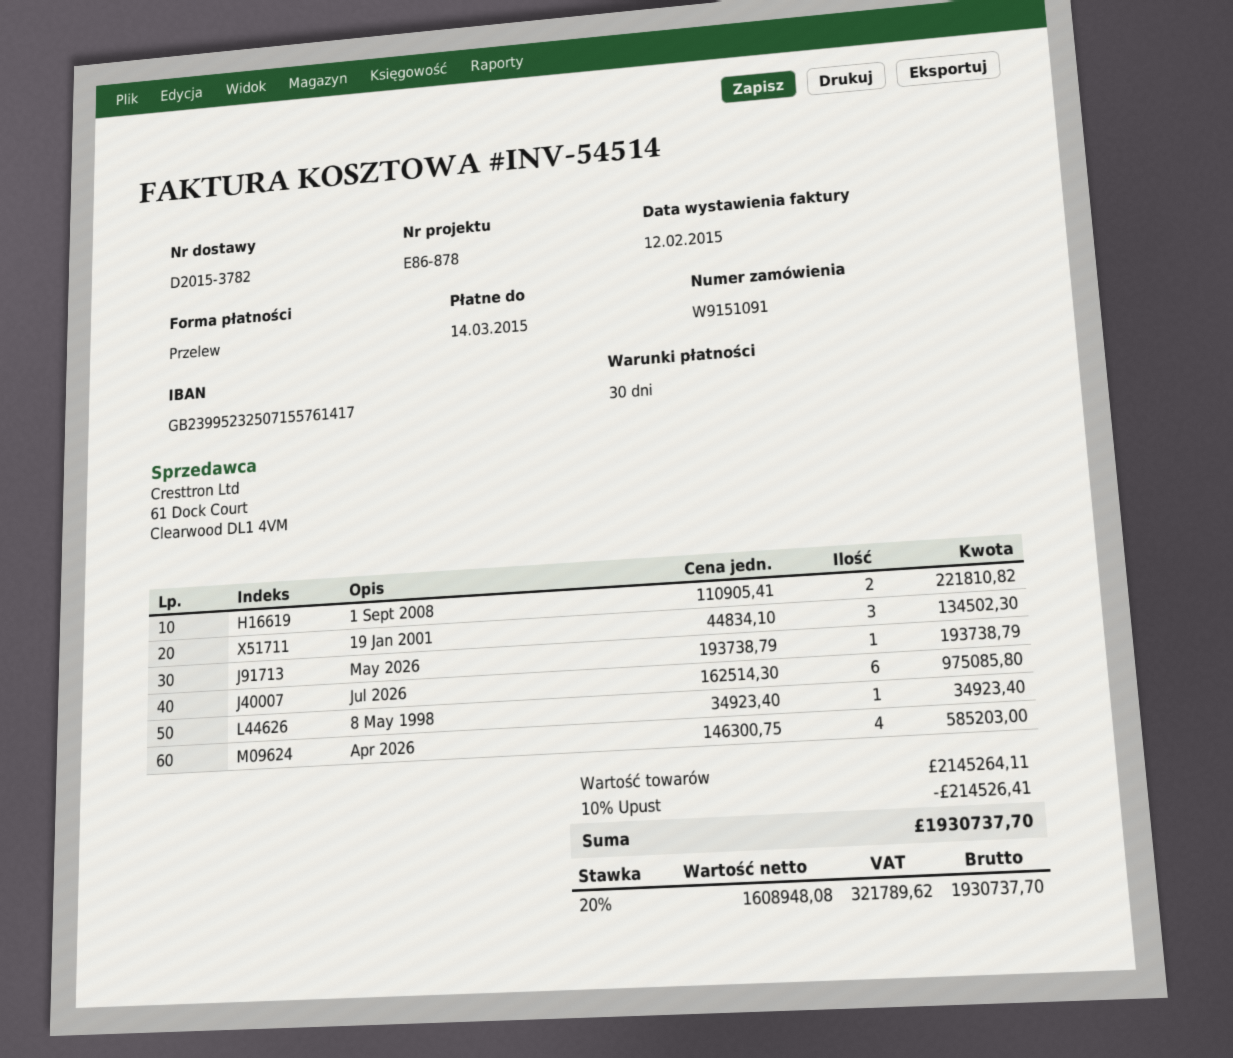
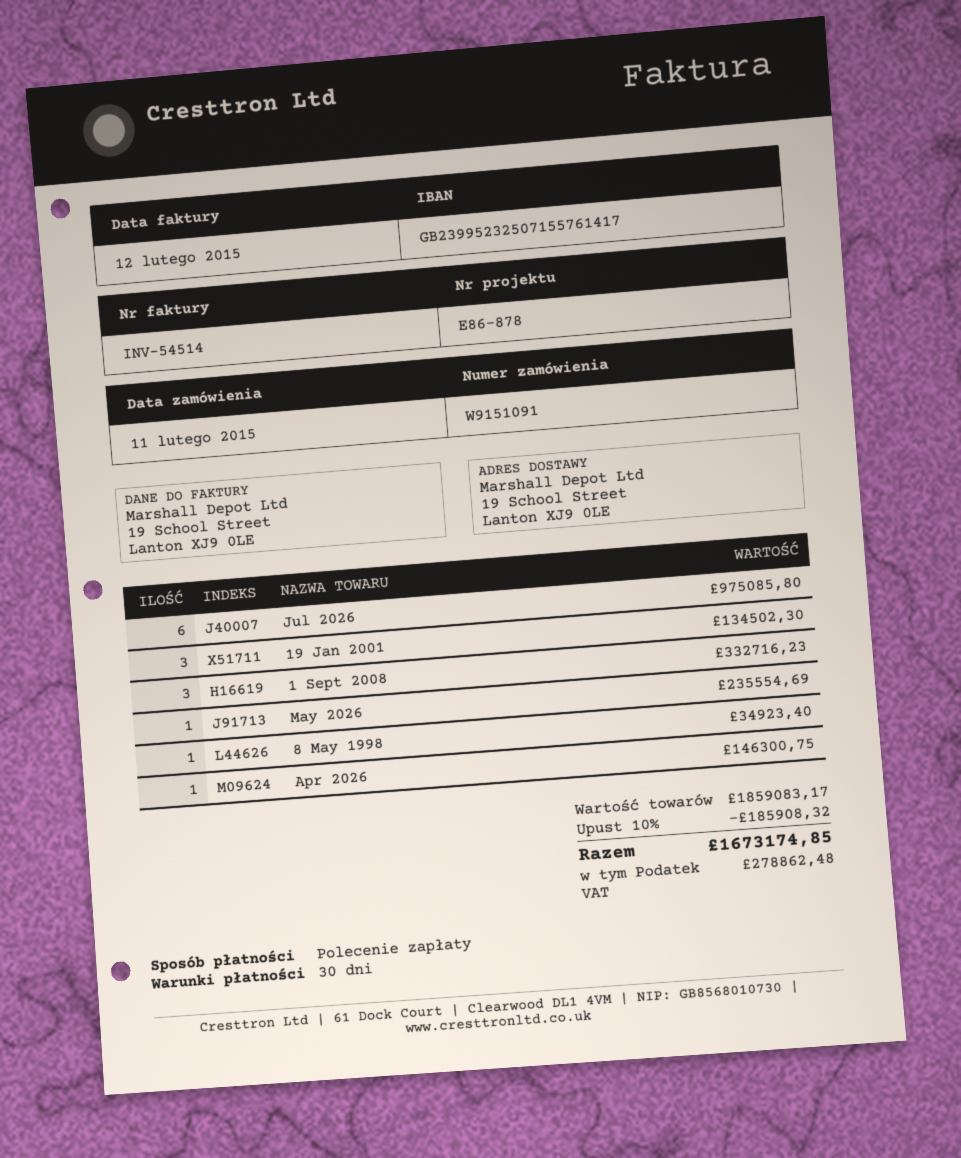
payment method: bank transfer -> direct debit
1 Sept 2008: 2 for 221810.82 -> 3 for 332716.23
May 2026: 1 for 193738.79 -> 1 for 235554.69
Apr 2026: 4 for 585203.00 -> 1 for 146300.75
subtotal: 2145264.11 -> 1859083.17
discount: 10% = 214526.41 -> 10% = 185908.32
tax: 321789.62 -> 278862.48
total: 1930737.70 -> 1673174.85

